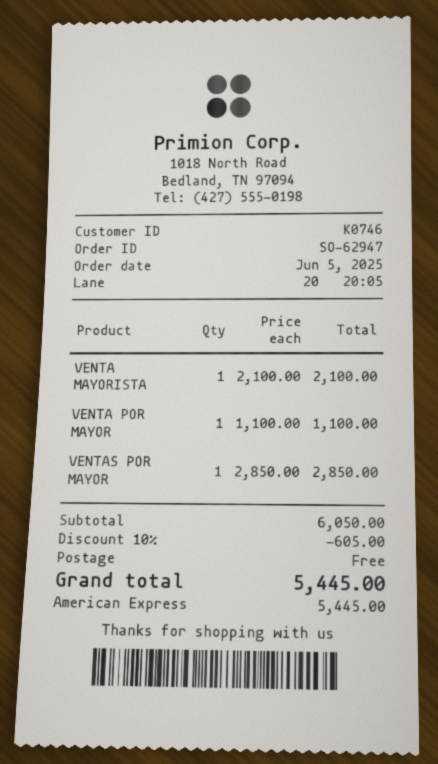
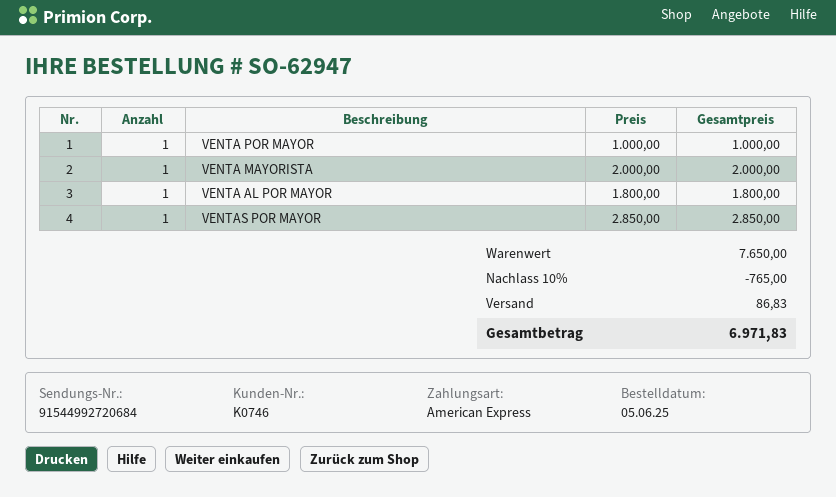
VENTA MAYORISTA: 1 x 2100.00 = 2100.00 -> 1 x 2000.00 = 2000.00
VENTA POR MAYOR: 1 x 1100.00 = 1100.00 -> 1 x 1000.00 = 1000.00
VENTA AL POR MAYOR: none -> 1 x 1800.00 = 1800.00
subtotal: 6050.00 -> 7650.00
discount: 10% = 605.00 -> 10% = 765.00
shipping: 0.00 -> 86.83
total: 5445.00 -> 6971.83

